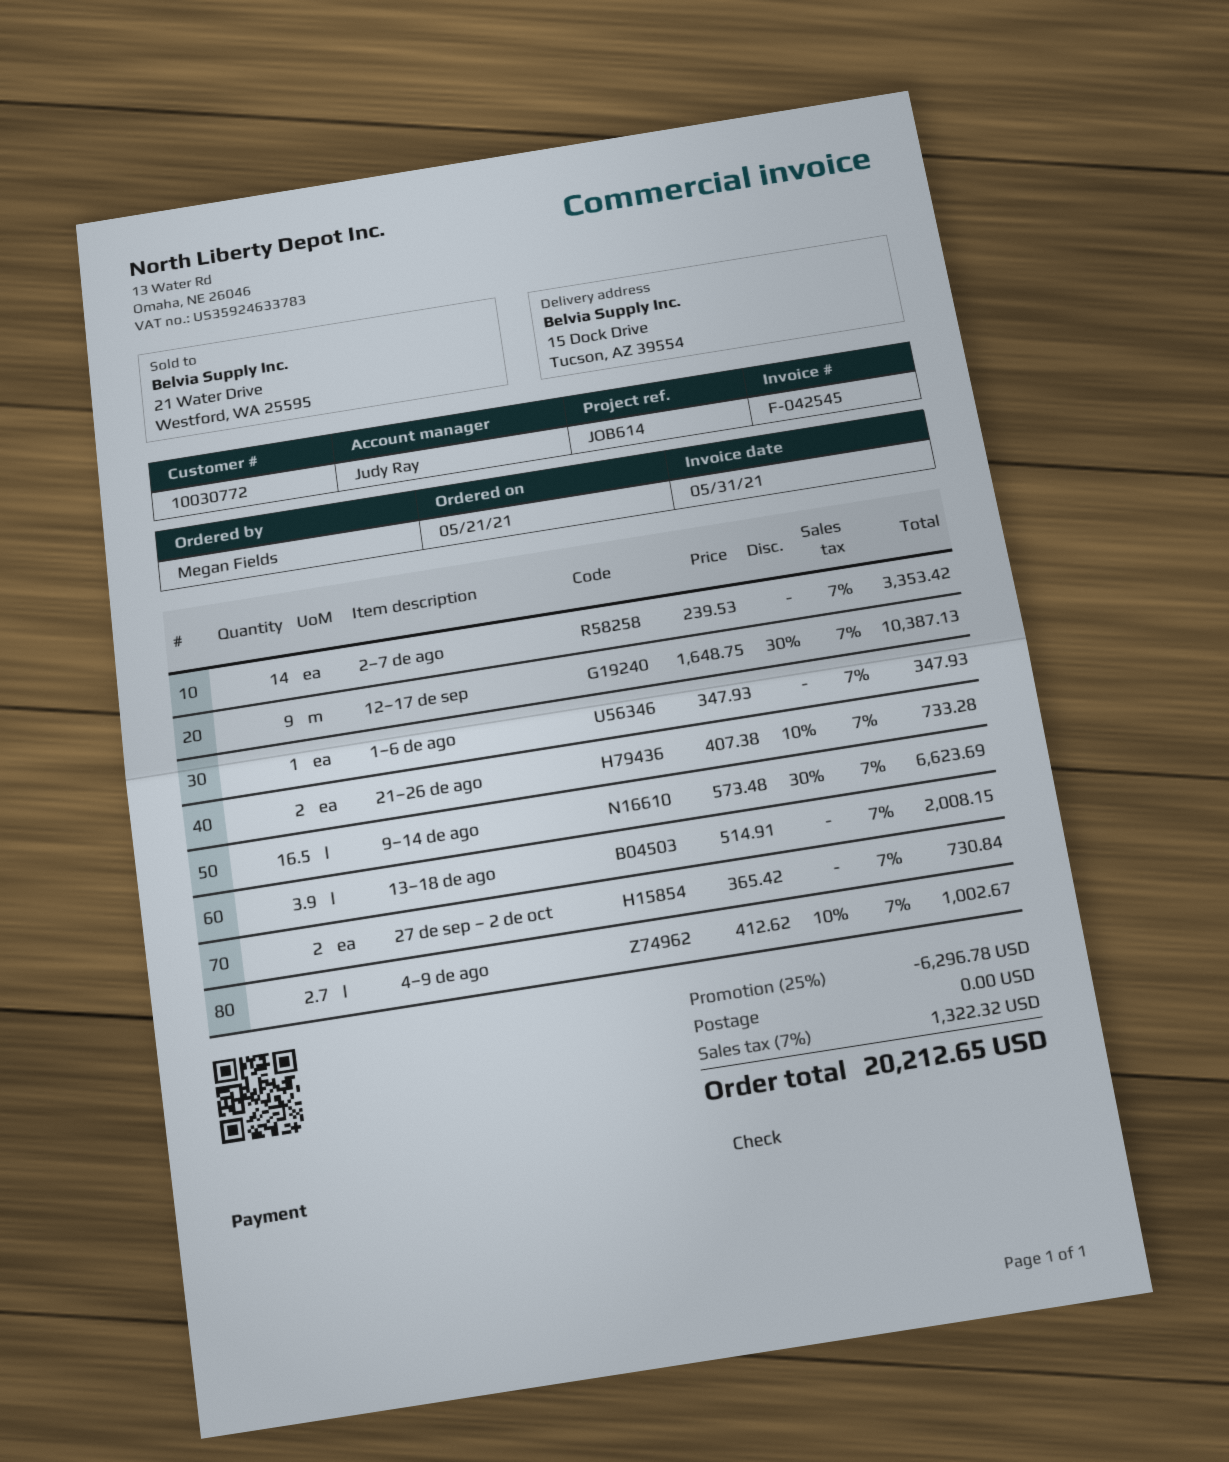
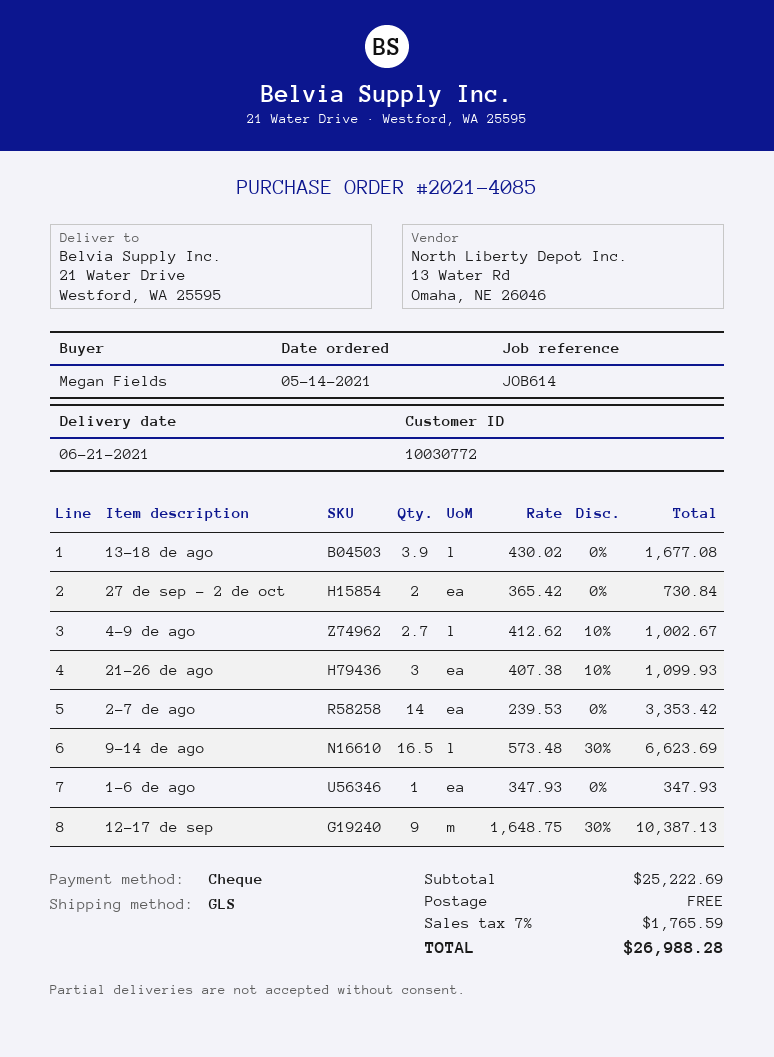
order date: 2021-05-21 -> 2021-05-14
ship to: 15 Dock Drive, Tucson, AZ 39554 -> 21 Water Drive, Westford, WA 25595
21–26 de ago: 2 x 407.38 - 10% = 733.28 -> 3 x 407.38 - 10% = 1099.93
13–18 de ago: 3.9 x 514.91 = 2008.15 -> 3.9 x 430.02 = 1677.08
discount: 25% = 6296.78 -> none
tax: 7% = 1322.32 -> 7% = 1765.59
total: 20212.65 -> 26988.28

